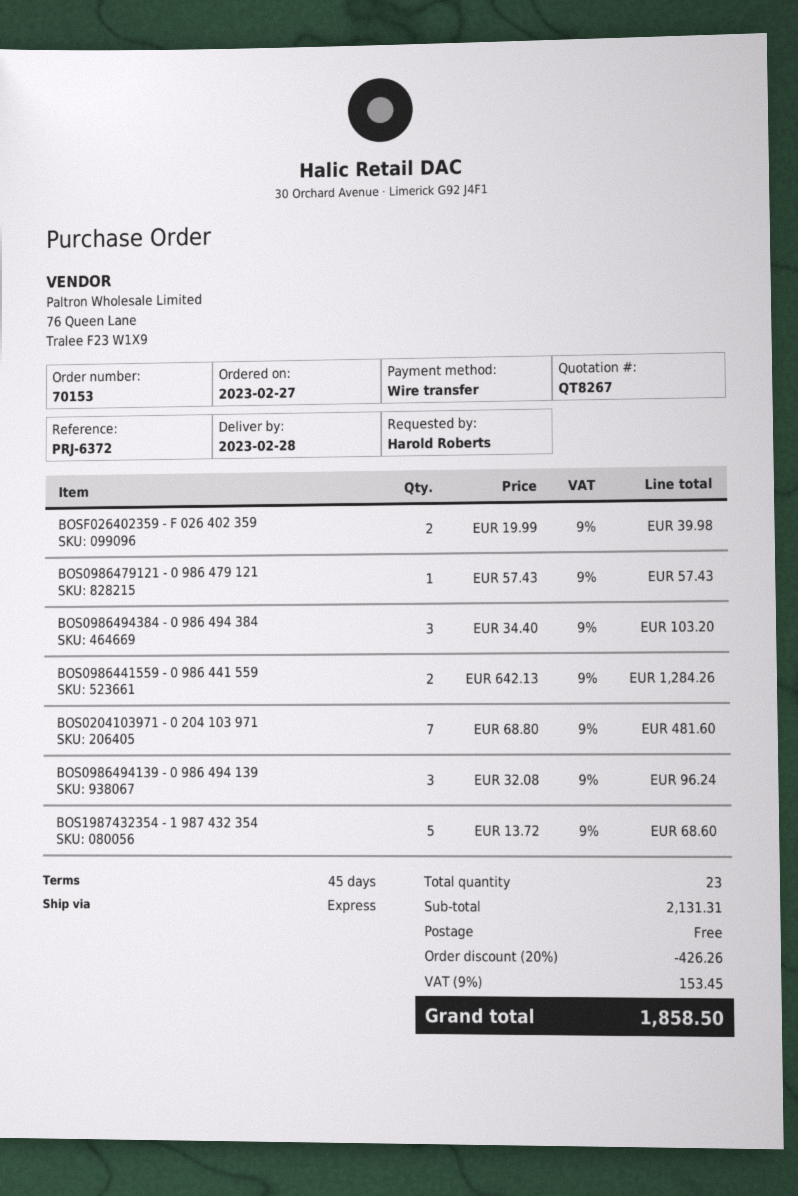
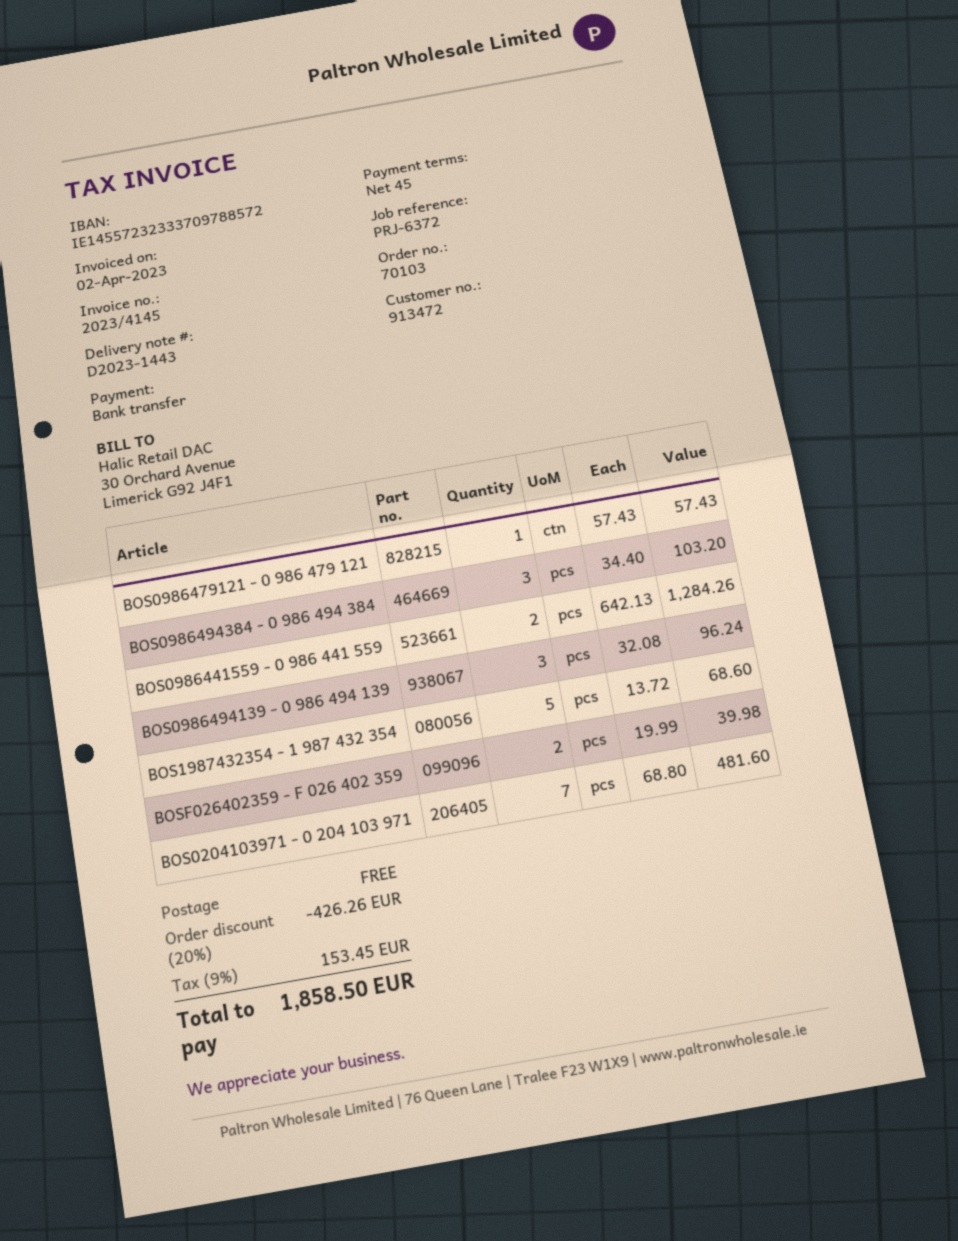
order number: 70153 -> 70103

